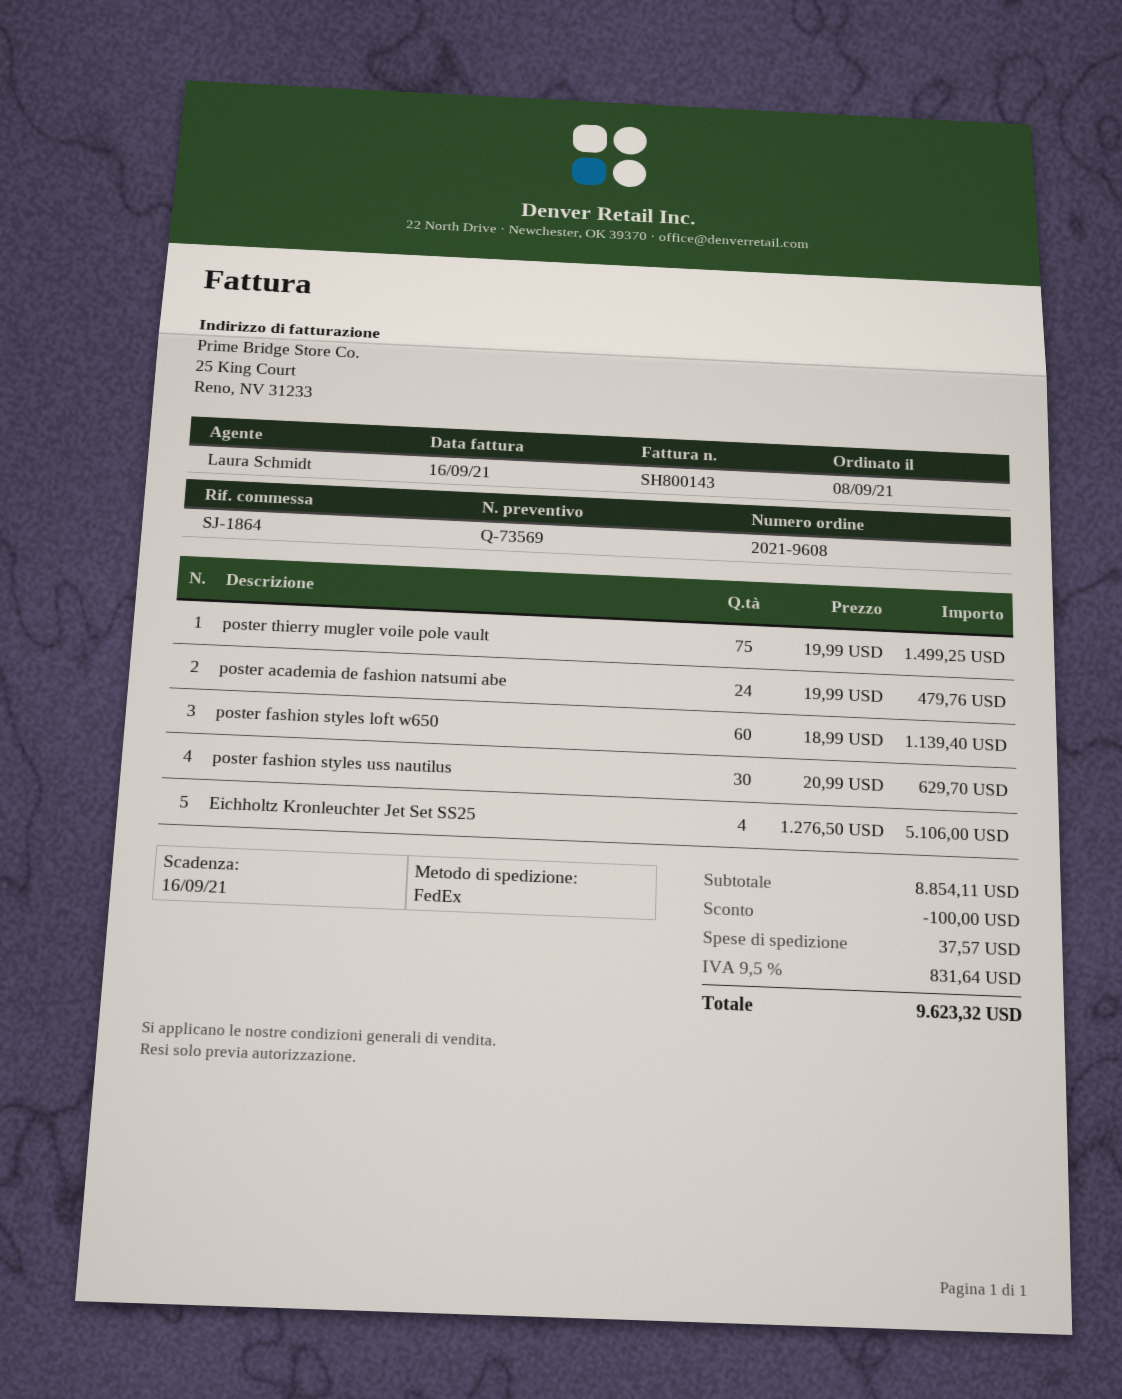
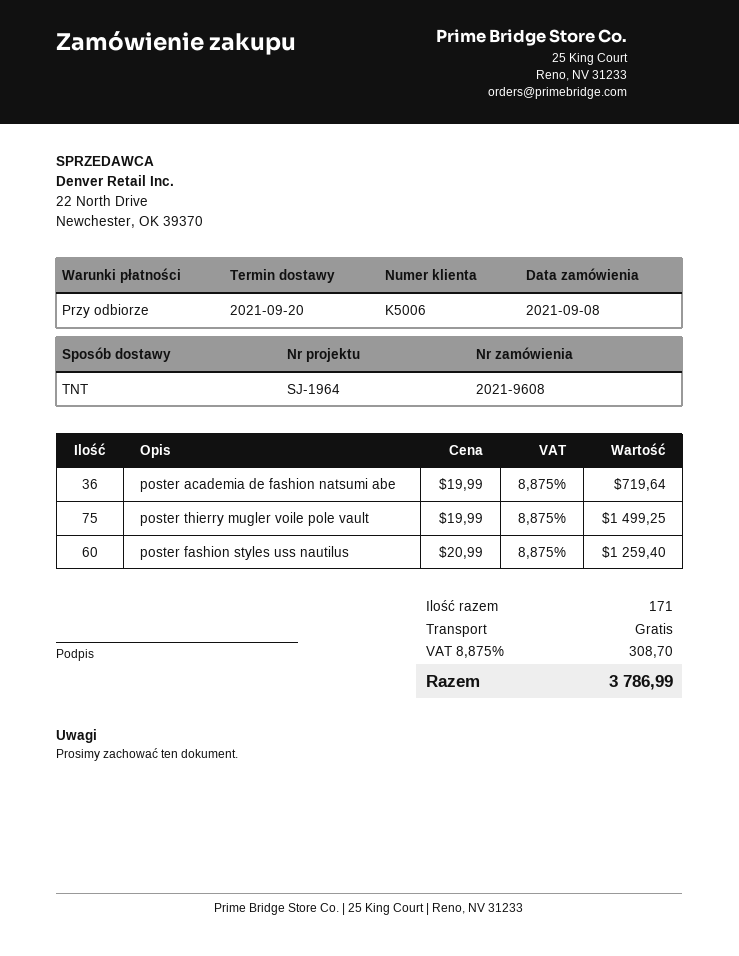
reference: SJ-1864 -> SJ-1964
shipping method: FedEx -> TNT
poster academia de fashion natsumi abe: 24 x 19.99 = 479.76 -> 36 x 19.99 = 719.64
poster fashion styles loft w650: 60 x 18.99 = 1139.40 -> none
poster fashion styles uss nautilus: 30 x 20.99 = 629.70 -> 60 x 20.99 = 1259.40
Eichholtz Kronleuchter Jet Set SS25: 4 x 1276.50 = 5106.00 -> none
discount: 100.00 -> none
shipping: 37.57 -> 0.00
tax: 9.5% = 831.64 -> 8.875% = 308.70
total: 9623.32 -> 3786.99

